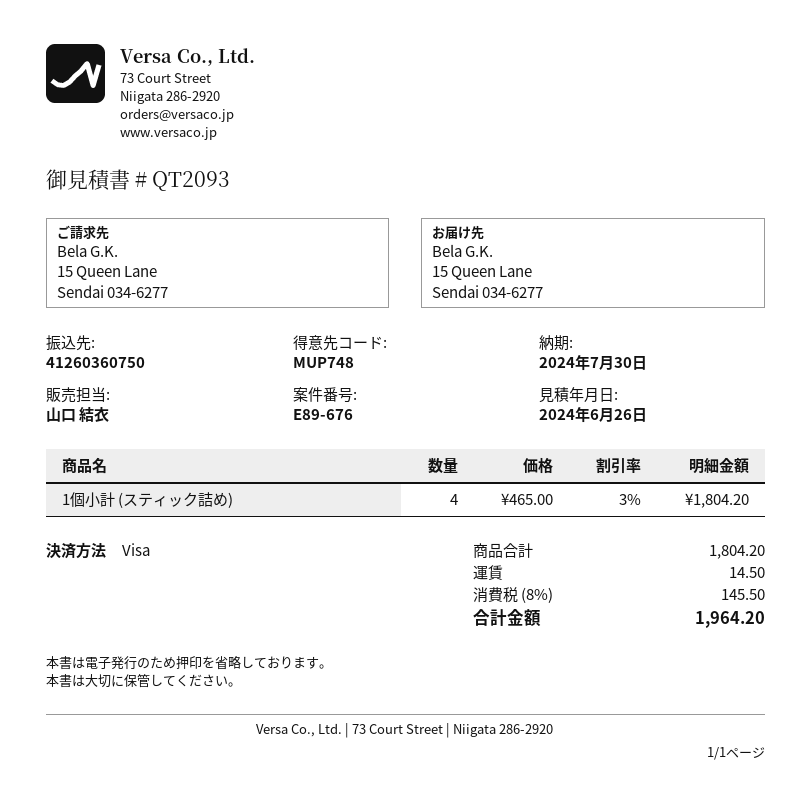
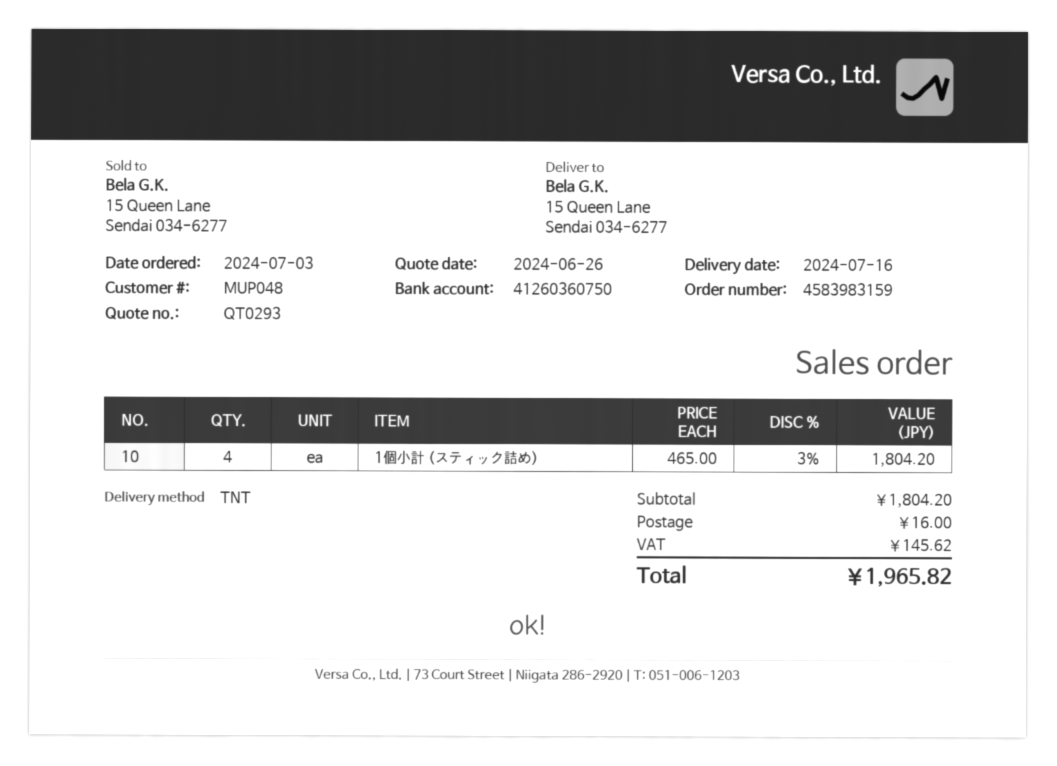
quote number: QT2093 -> QT0293
delivery date: 2024-07-30 -> 2024-07-16
customer number: MUP748 -> MUP048
shipping: 14.50 -> 16.00
tax: 145.50 -> 145.62
total: 1964.20 -> 1965.82

